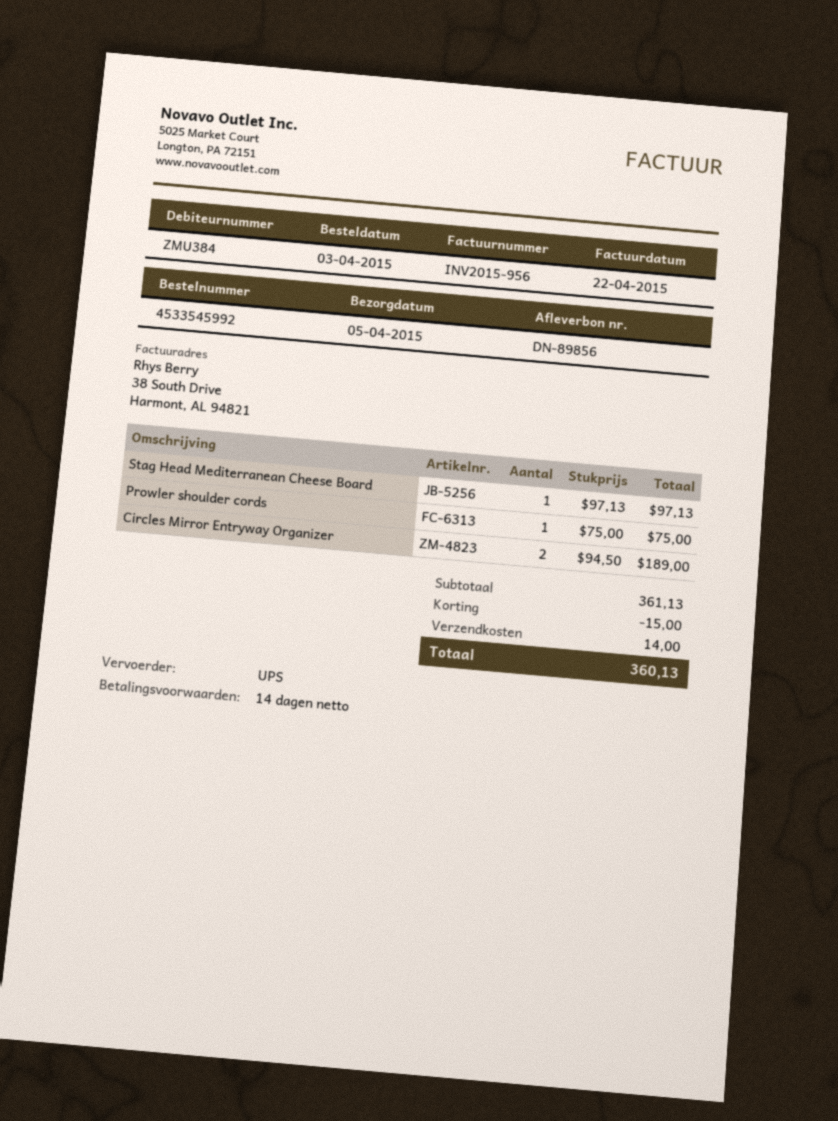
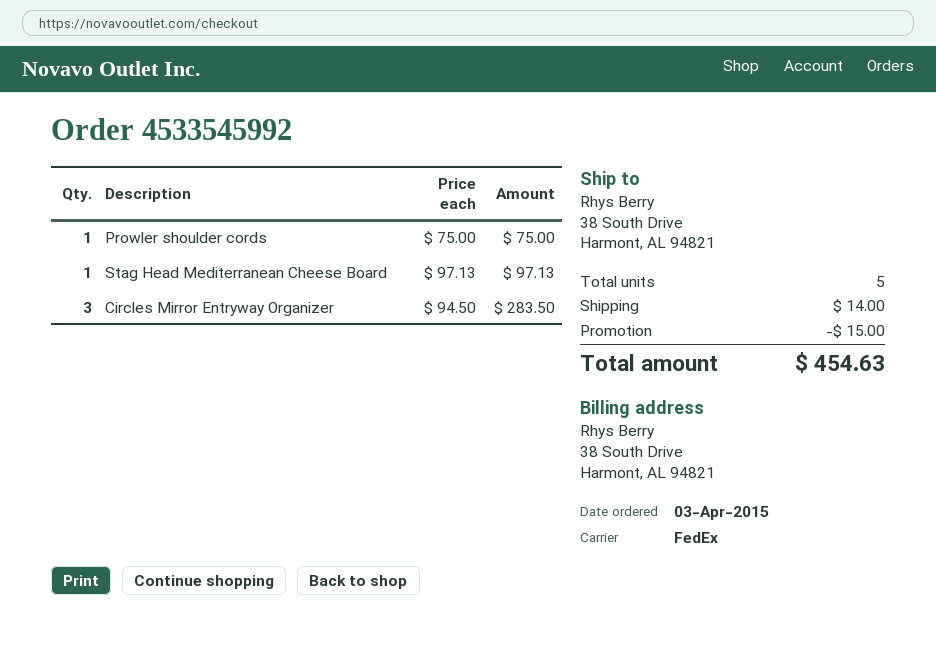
shipping method: UPS -> FedEx
Circles Mirror Entryway Organizer: 2 x 94.50 = 189.00 -> 3 x 94.50 = 283.50
total: 360.13 -> 454.63

